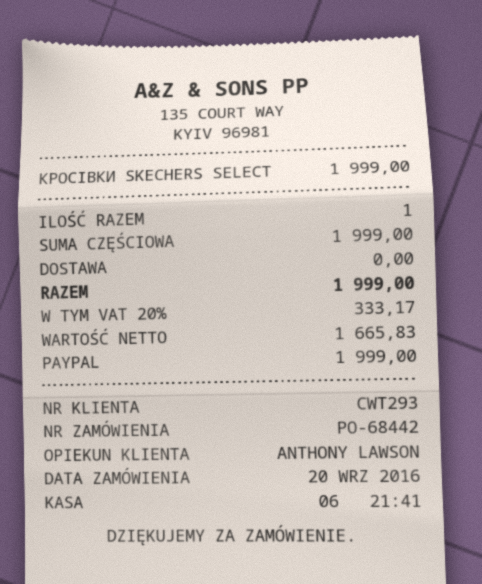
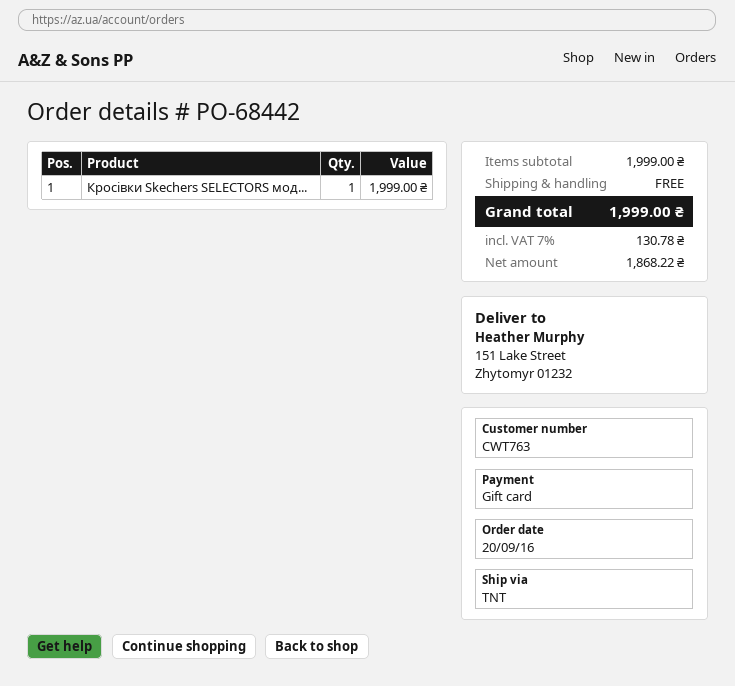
customer number: CWT293 -> CWT763
payment method: PayPal -> gift card
net: 1665.83 -> 1868.22
tax: 20% = 333.17 -> 7% = 130.78

